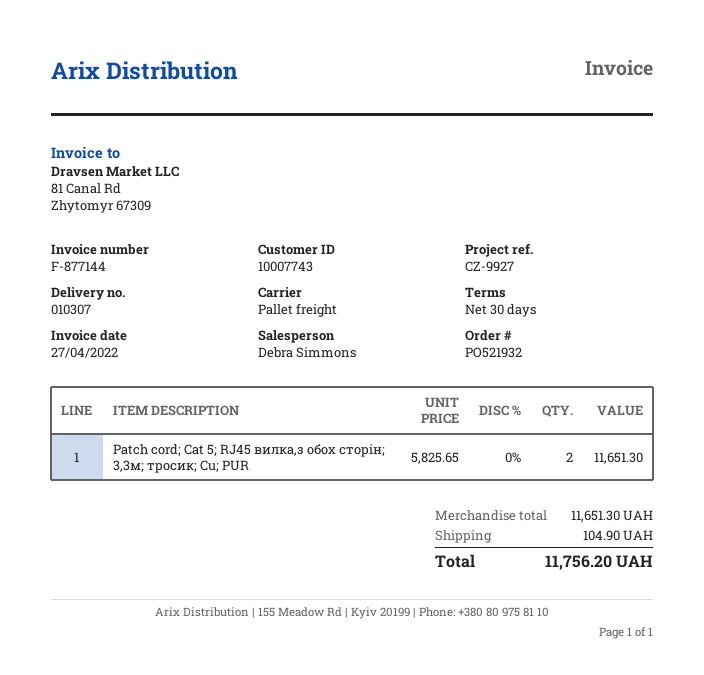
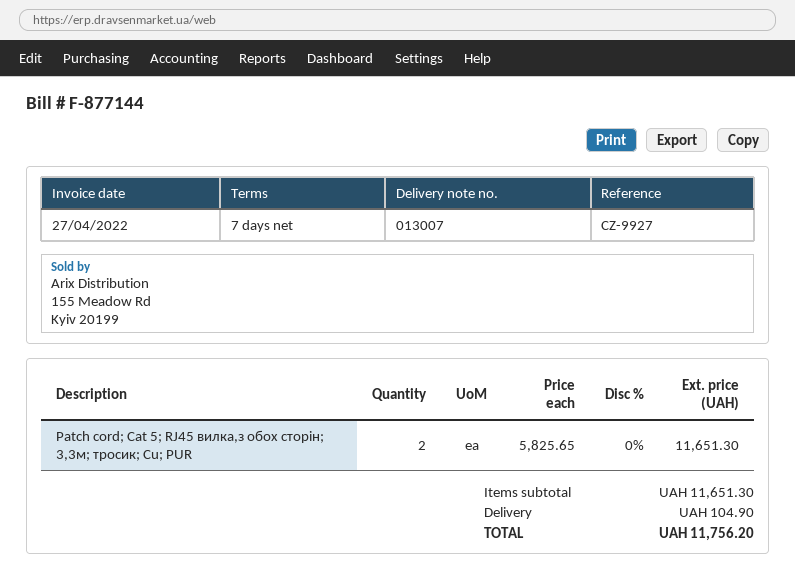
delivery note number: 010307 -> 013007
payment terms: 30 days -> 7 days

